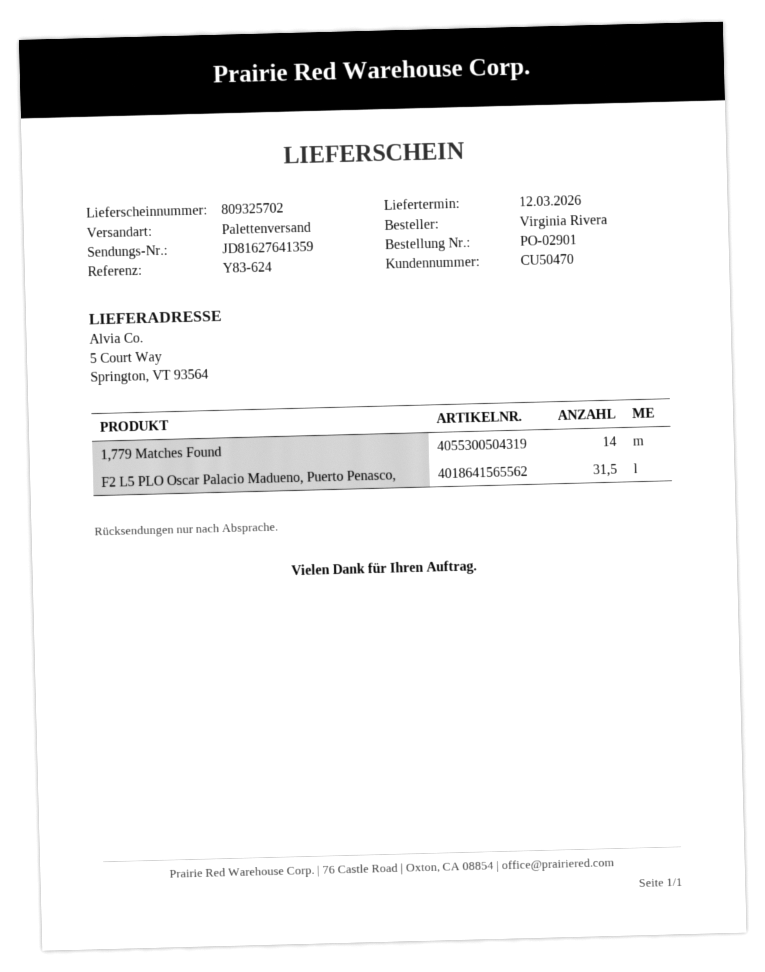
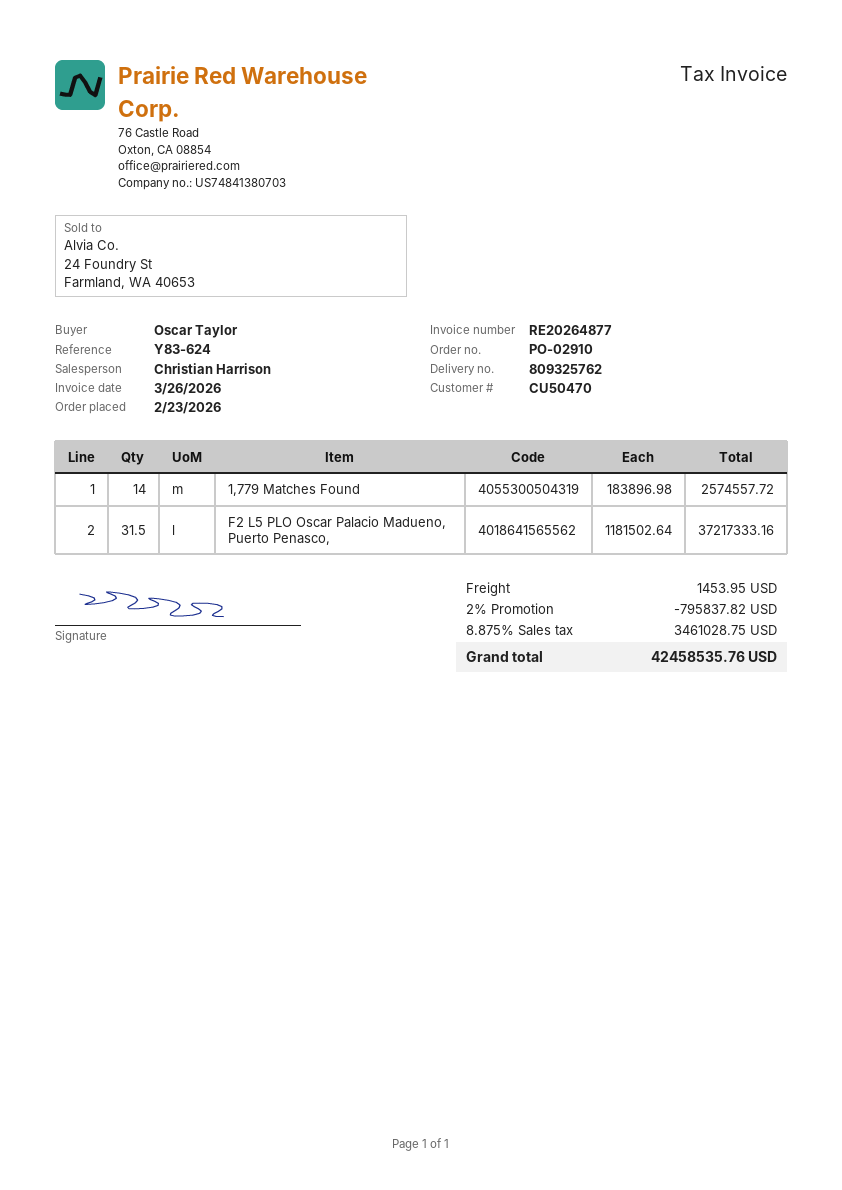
order number: PO-02901 -> PO-02910
delivery note number: 809325702 -> 809325762
ordered by: Virginia Rivera -> Oscar Taylor

